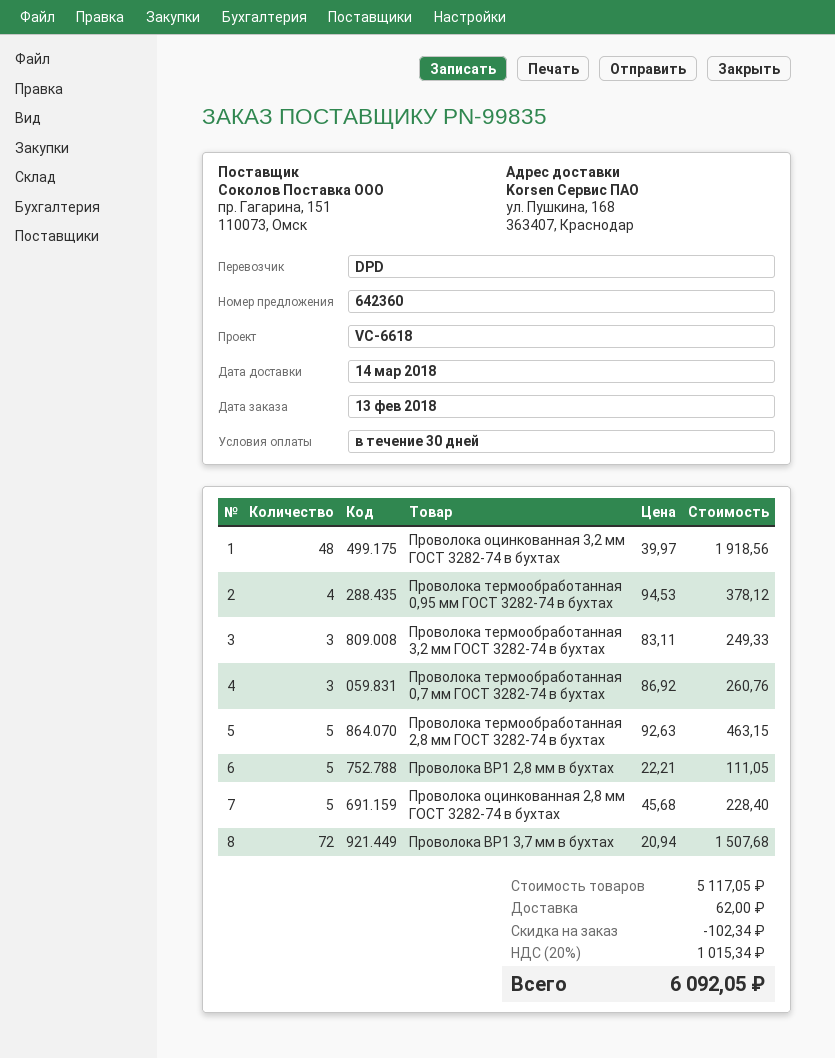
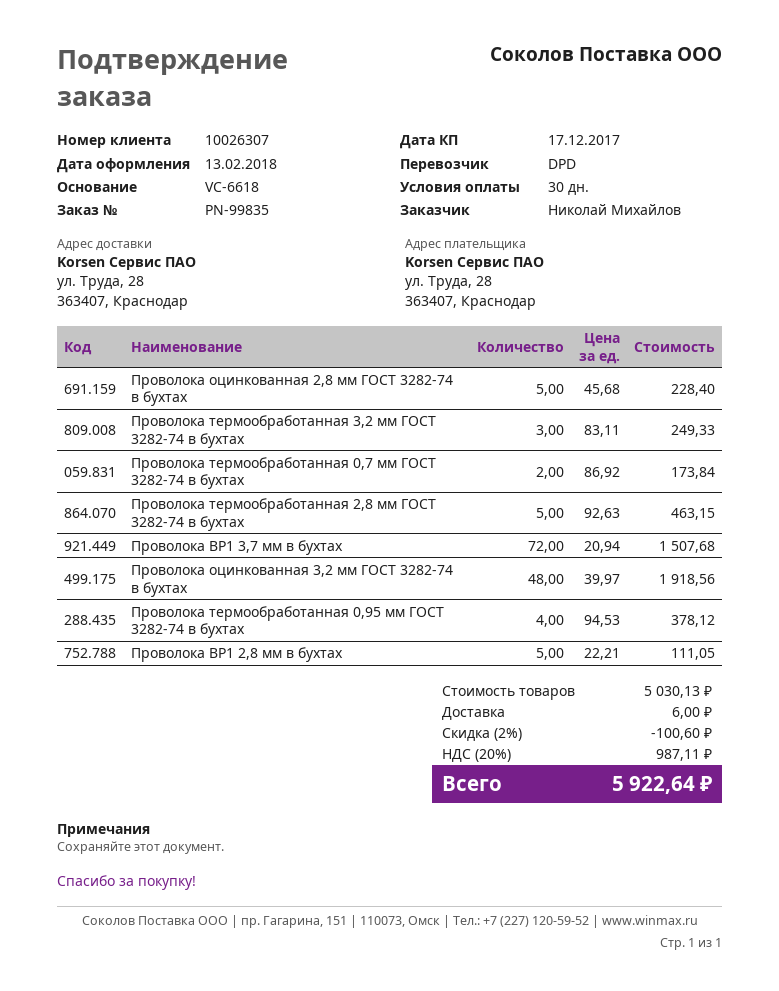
ship to: ул. Пушкина, 168, 363407, Краснодар -> ул. Труда, 28, 363407, Краснодар
Проволока термообработанная 0,7 мм ГОСТ 3282-74 в бухтах: 3 x 86.92 = 260.76 -> 2 x 86.92 = 173.84
subtotal: 5117.05 -> 5030.13
discount: 102.34 -> 100.60
shipping: 62.00 -> 6.00
tax: 20% = 1015.34 -> 20% = 987.11
total: 6092.05 -> 5922.64

